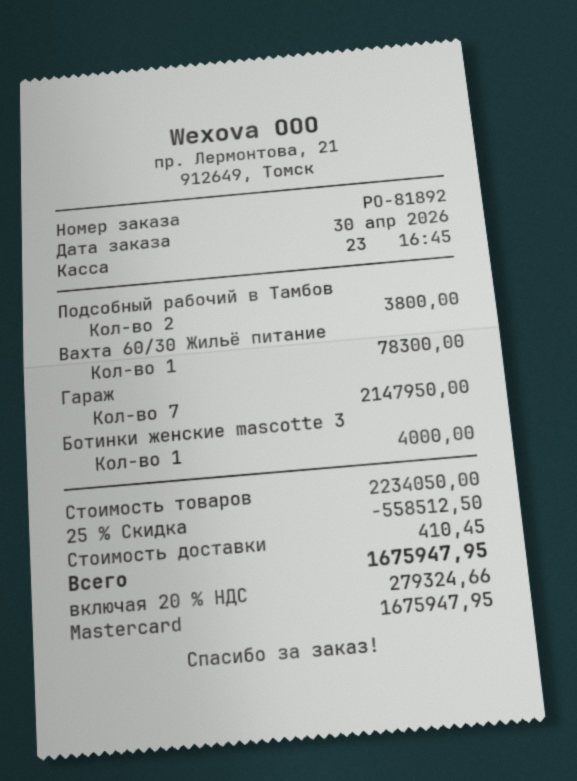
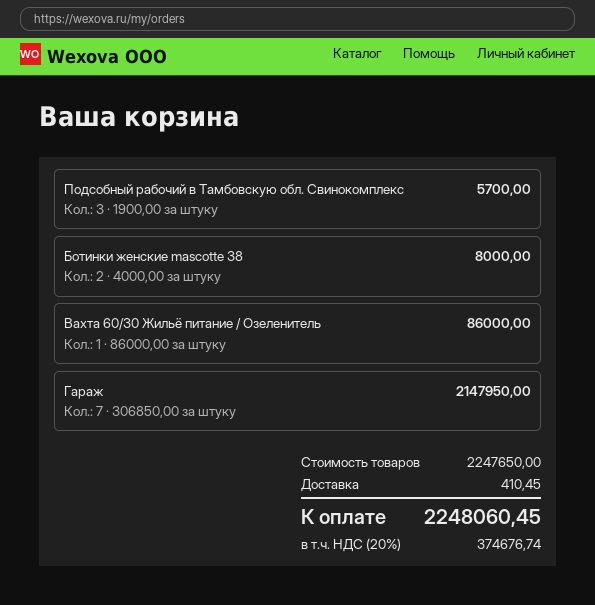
Подсобный рабочий в Тамбов: 2 for 3800.00 -> 3 for 5700.00
Вахта 60/30 Жильё питание: 1 for 78300.00 -> 1 for 86000.00
Ботинки женские mascotte 3: 1 for 4000.00 -> 2 for 8000.00
subtotal: 2234050.00 -> 2247650.00
discount: 25% = 558512.50 -> none
tax: 20% = 279324.66 -> 20% = 374676.74
total: 1675947.95 -> 2248060.45

